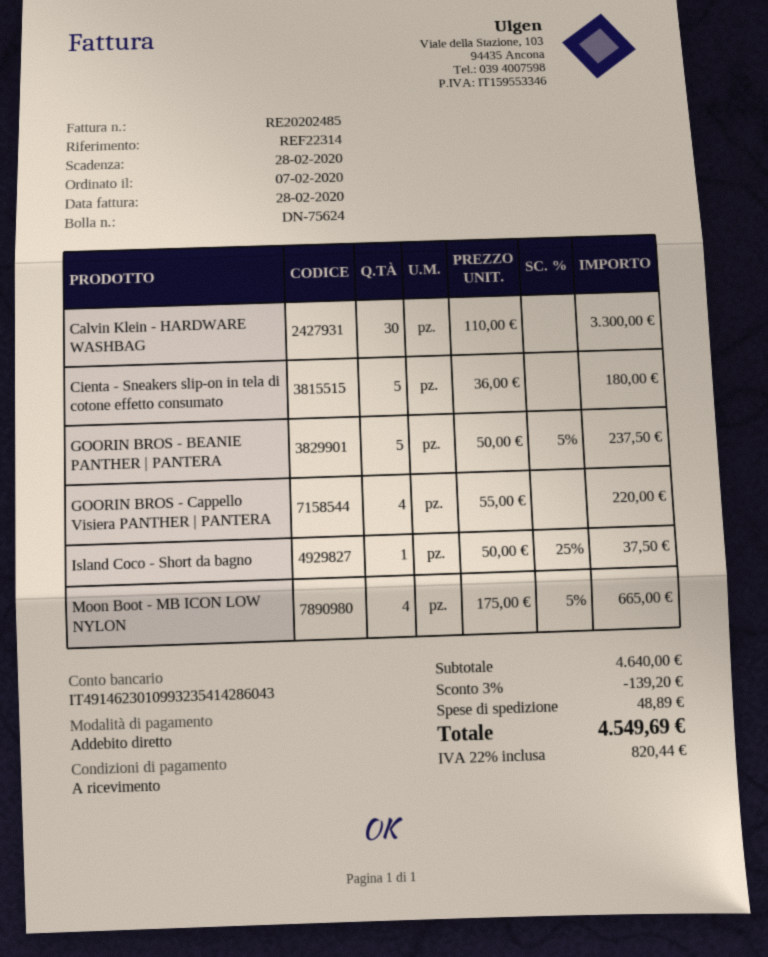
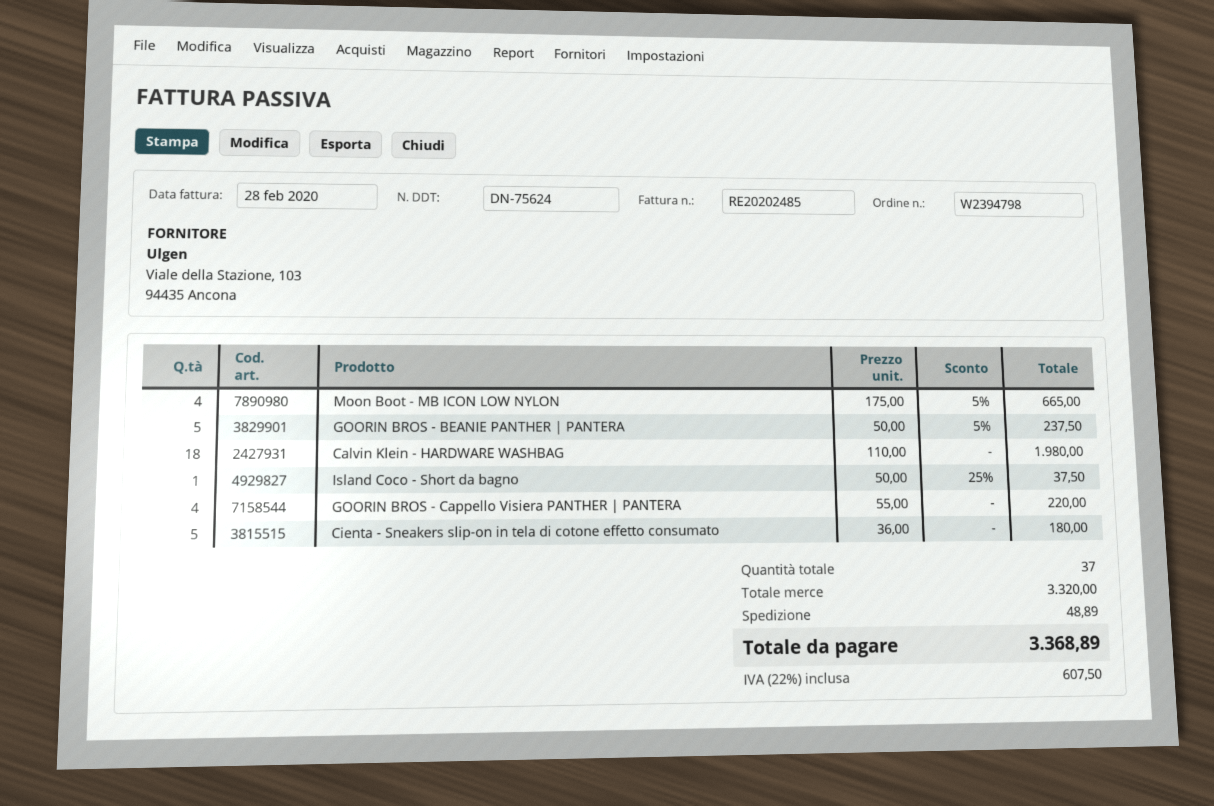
Calvin Klein - HARDWARE WASHBAG: 30 x 110.00 = 3300.00 -> 18 x 110.00 = 1980.00
subtotal: 4640.00 -> 3320.00
discount: 3% = 139.20 -> none
tax: 22% = 820.44 -> 22% = 607.50
total: 4549.69 -> 3368.89

